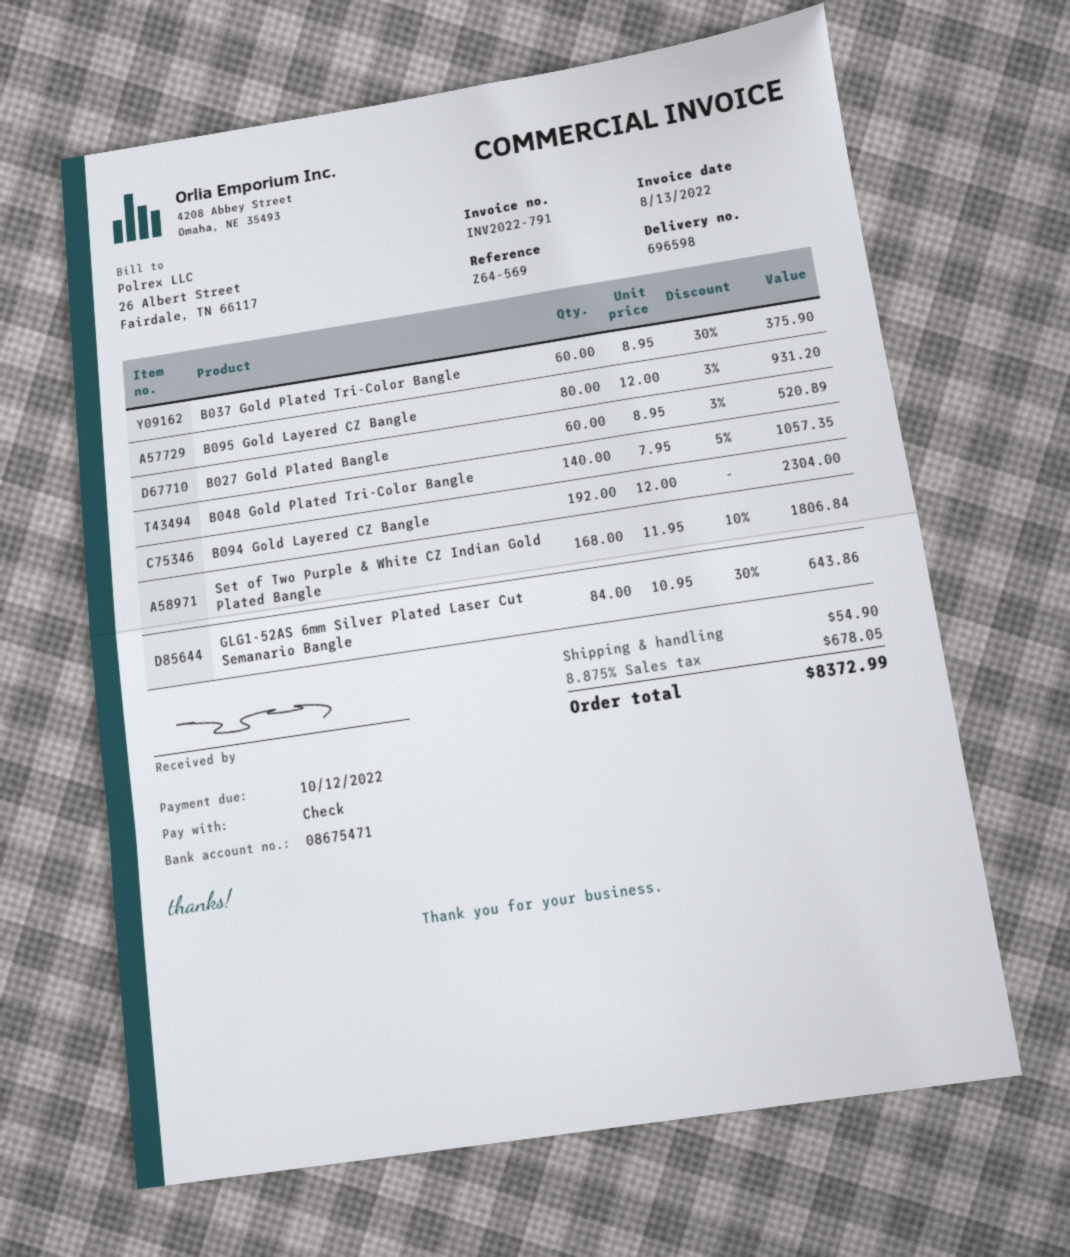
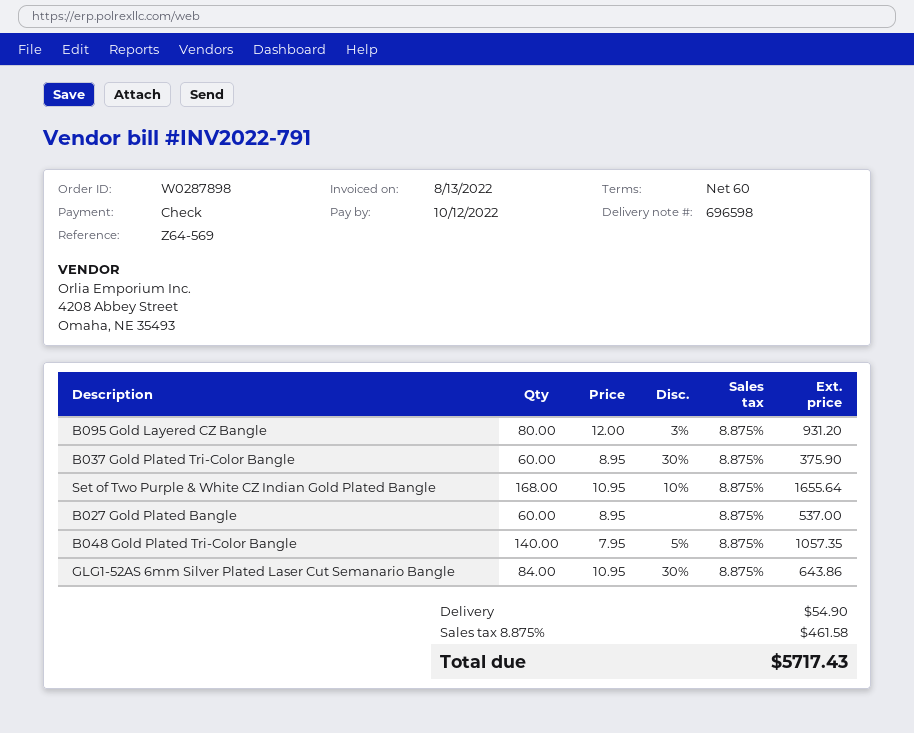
B027 Gold Plated Bangle: 60 x 8.95 - 3% = 520.89 -> 60 x 8.95 = 537.00
B094 Gold Layered CZ Bangle: 192 x 12.00 = 2304.00 -> none
Set of Two Purple & White CZ Indian Gold Plated Bangle: 168 x 11.95 - 10% = 1806.84 -> 168 x 10.95 - 10% = 1655.64
tax: 8.875% = 678.05 -> 8.875% = 461.58
total: 8372.99 -> 5717.43

